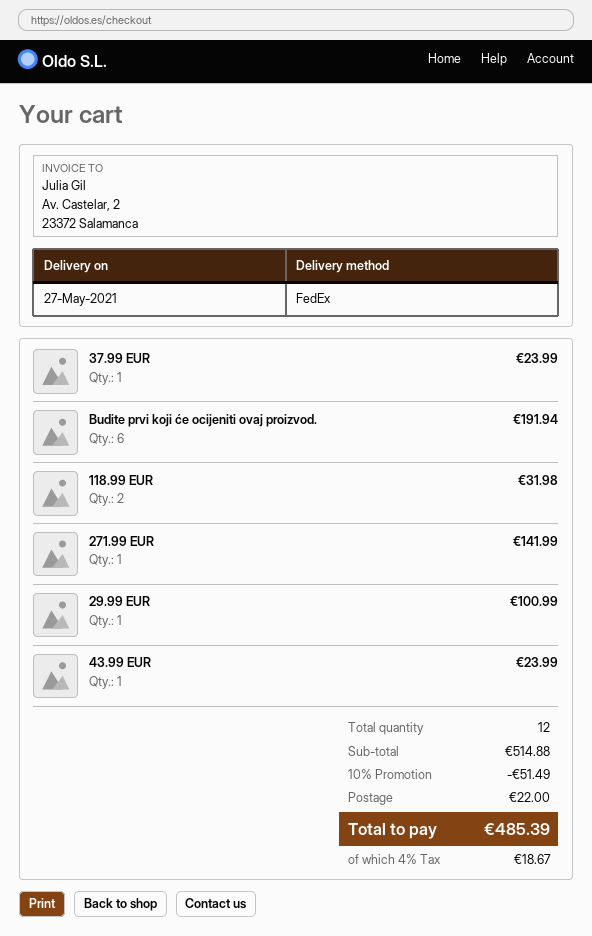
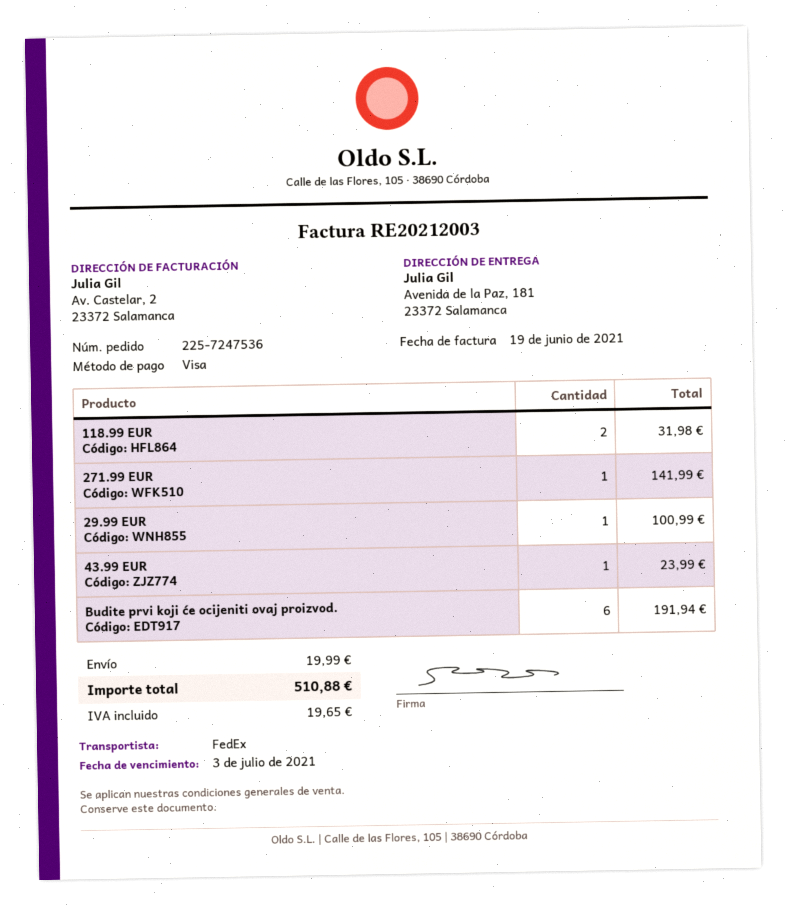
37.99 EUR: 1 for 23.99 -> none
discount: 10% = 51.49 -> none
shipping: 22.00 -> 19.99
tax: 18.67 -> 19.65
total: 485.39 -> 510.88

